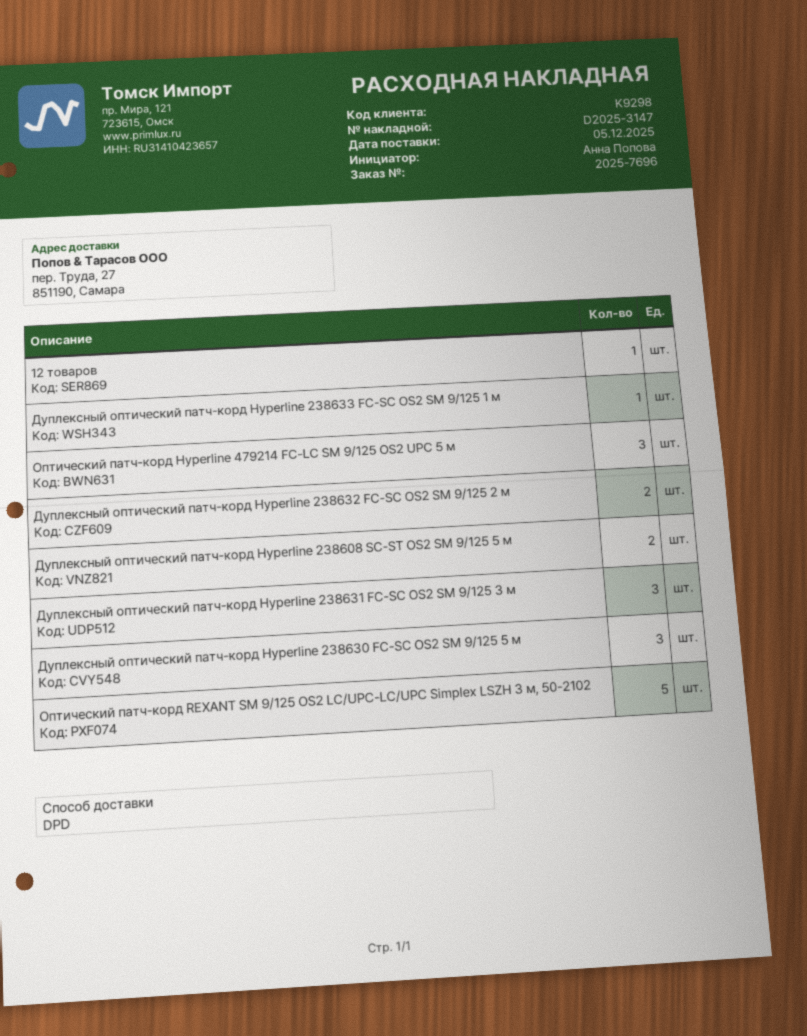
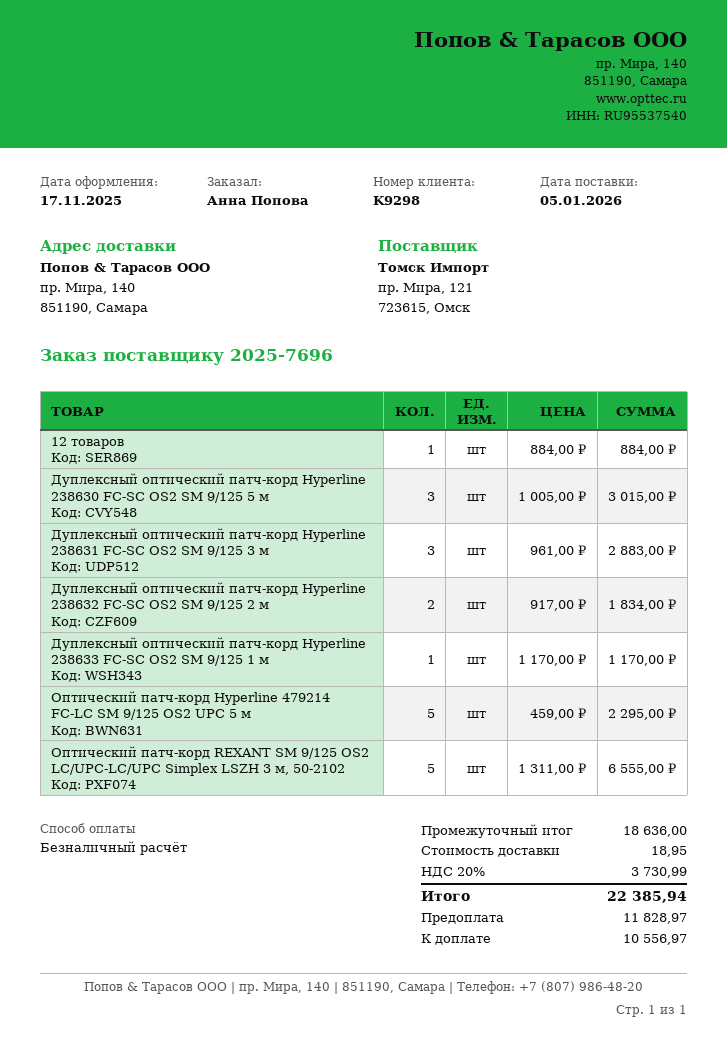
delivery date: 2025-12-05 -> 2026-01-05
ship to: пер. Труда, 27, 851190, Самара -> пр. Мира, 140, 851190, Самара
Оптический патч-корд Hyperline 479214 FC-LC SM 9/125 OS2 UPC 5 м: 3 -> 5
Дуплексный оптический патч-корд Hyperline 238608 SC-ST OS2 SM 9/125 5 м: 2 -> none

